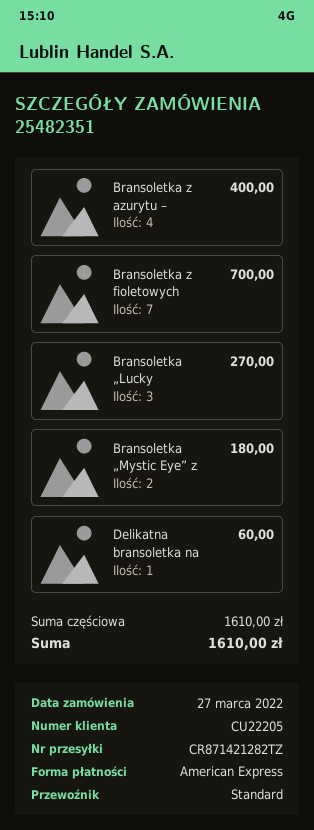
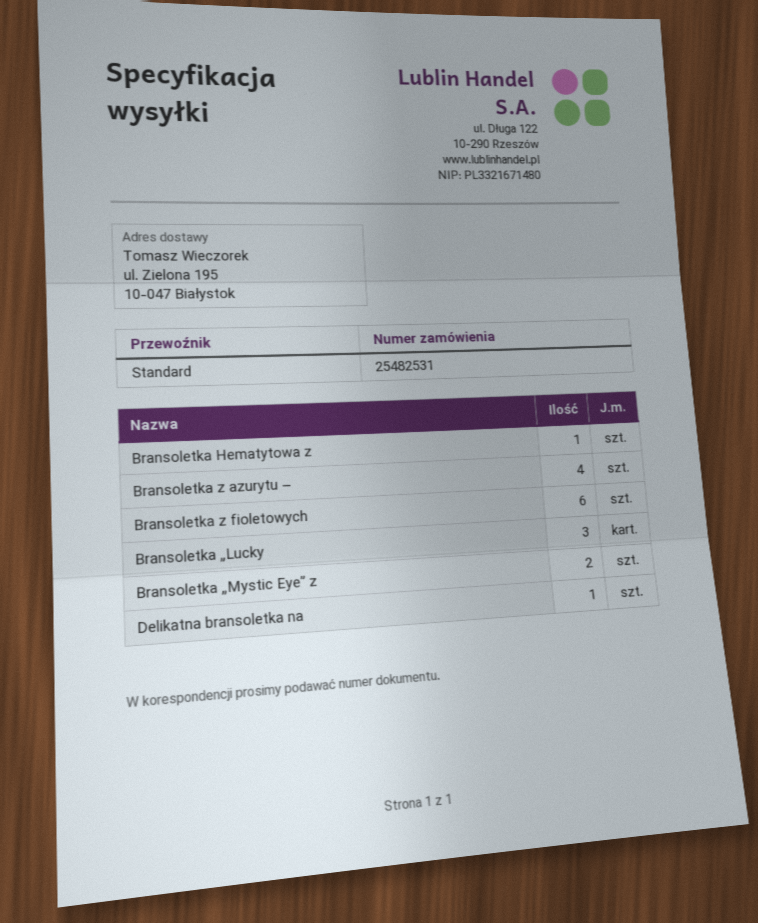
order number: 25482351 -> 25482531
Bransoletka z fioletowych: 7 -> 6
Bransoletka Hematytowa z: none -> 1

